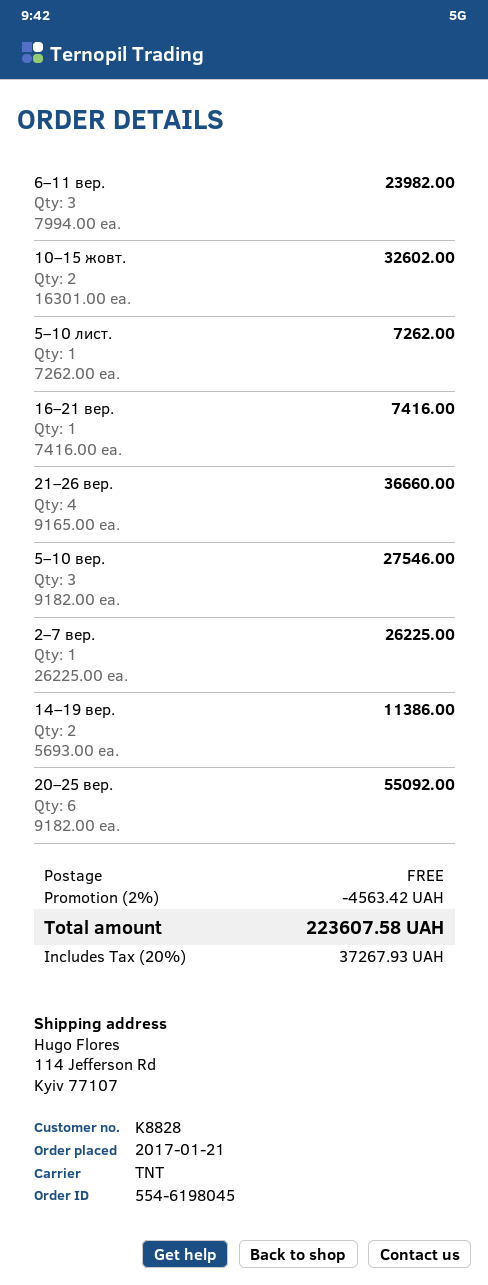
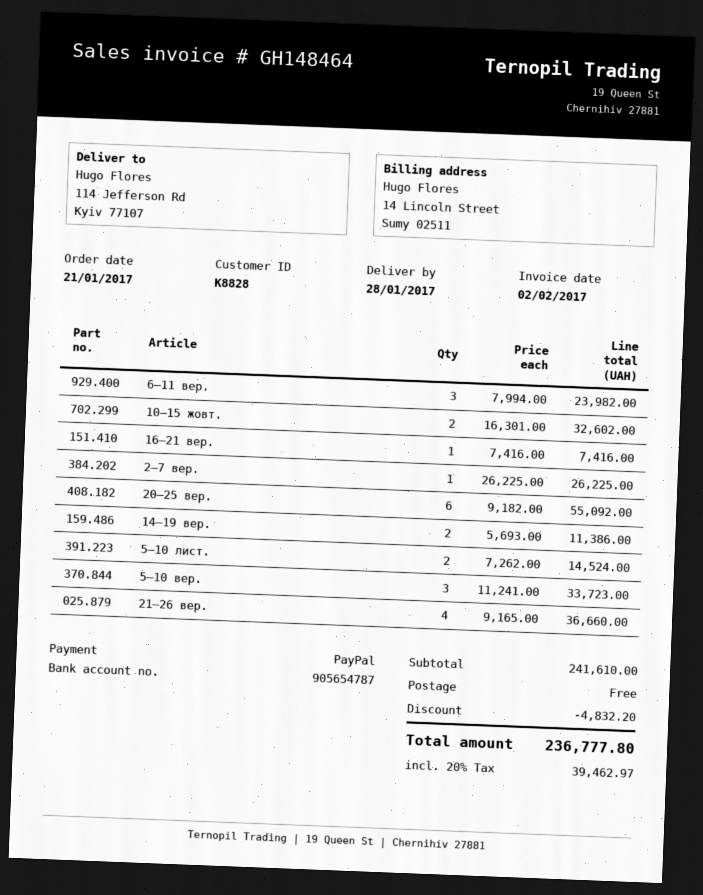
5–10 лист.: 1 x 7262.00 = 7262.00 -> 2 x 7262.00 = 14524.00
5–10 вер.: 3 x 9182.00 = 27546.00 -> 3 x 11241.00 = 33723.00
discount: 4563.42 -> 4832.20
tax: 20% = 37267.93 -> 20% = 39462.97
total: 223607.58 -> 236777.80

